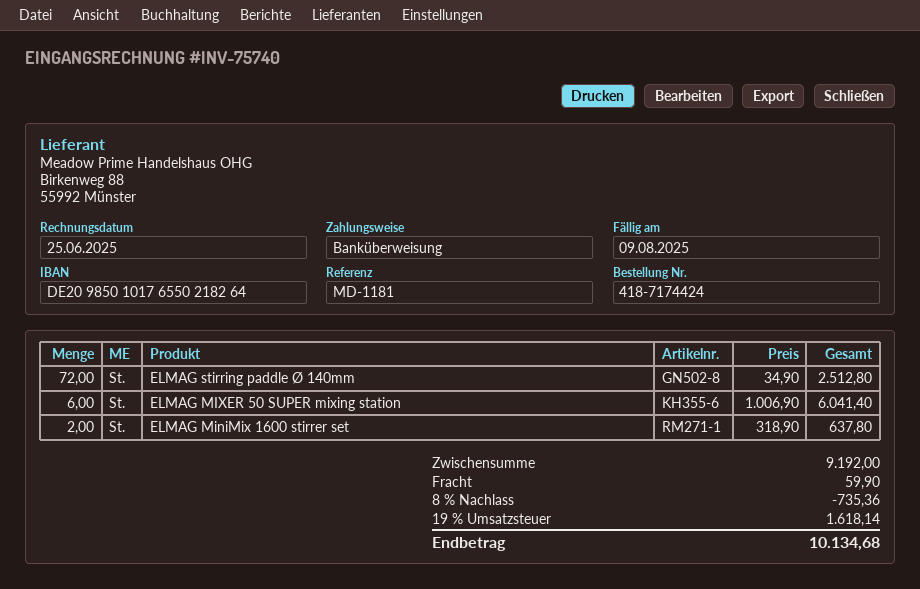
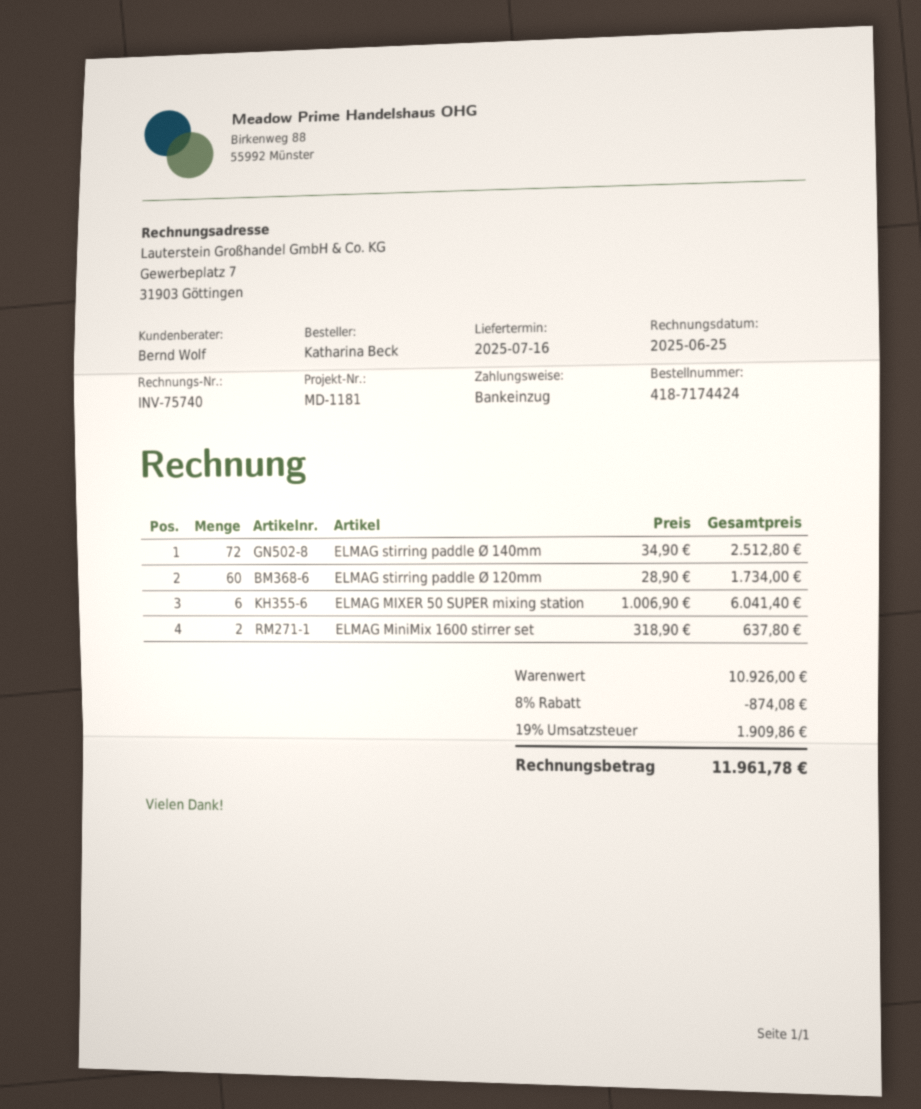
payment method: bank transfer -> direct debit
ELMAG stirring paddle Ø 120mm: none -> 60 x 28.90 = 1734.00
subtotal: 9192.00 -> 10926.00
discount: 8% = 735.36 -> 8% = 874.08
shipping: 59.90 -> none
tax: 19% = 1618.14 -> 19% = 1909.86
total: 10134.68 -> 11961.78

